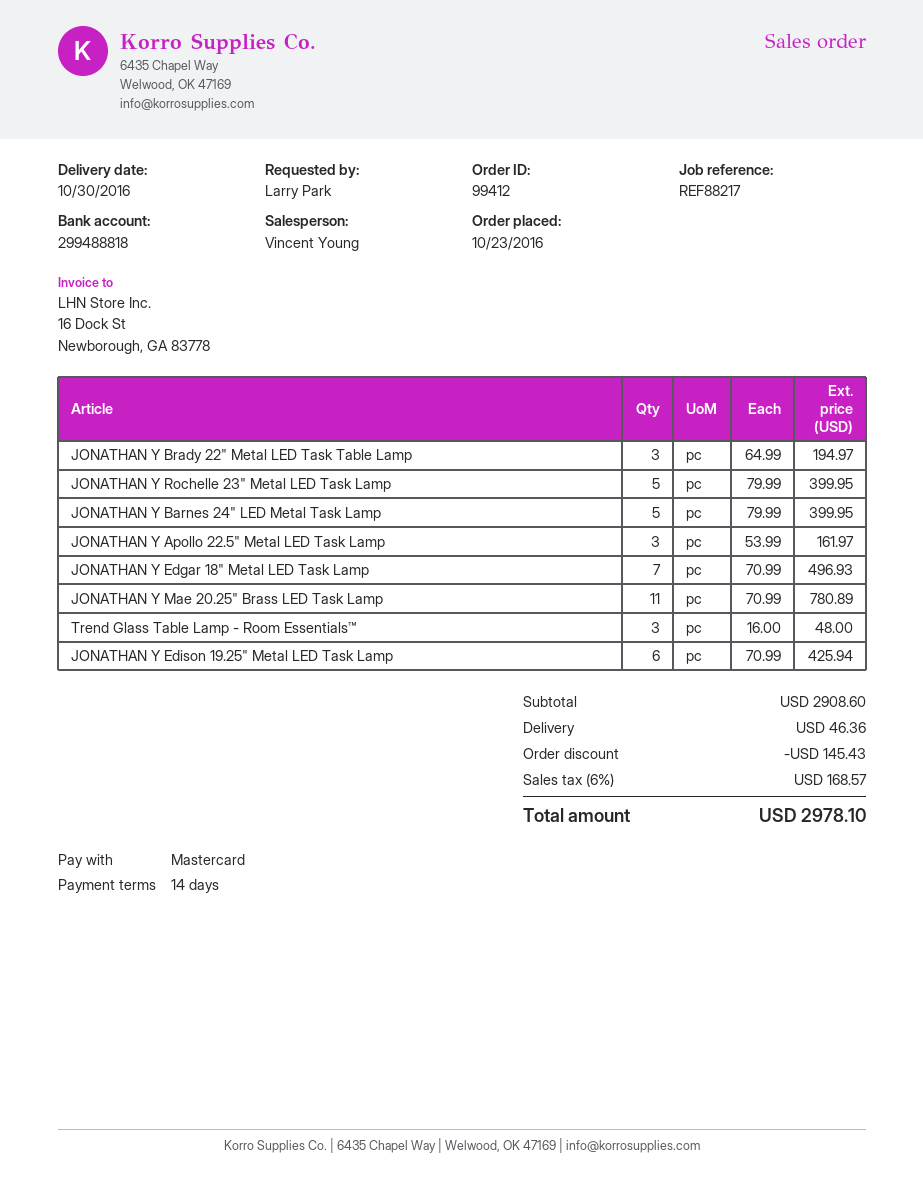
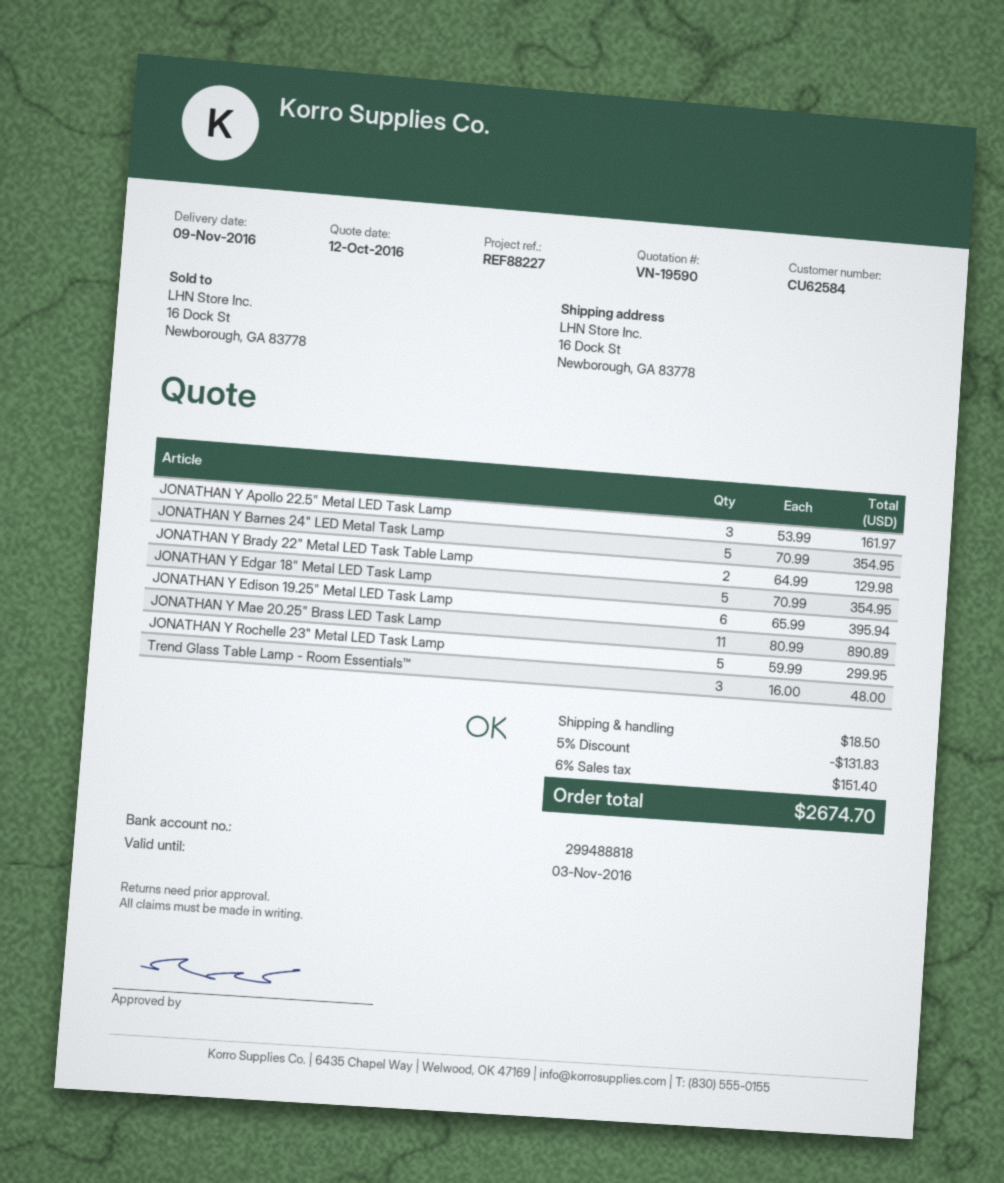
delivery date: 2016-10-30 -> 2016-11-09
reference: REF88217 -> REF88227
JONATHAN Y Brady 22" Metal LED Task Table Lamp: 3 x 64.99 = 194.97 -> 2 x 64.99 = 129.98
JONATHAN Y Rochelle 23" Metal LED Task Lamp: 5 x 79.99 = 399.95 -> 5 x 59.99 = 299.95
JONATHAN Y Barnes 24" LED Metal Task Lamp: 5 x 79.99 = 399.95 -> 5 x 70.99 = 354.95
JONATHAN Y Edgar 18" Metal LED Task Lamp: 7 x 70.99 = 496.93 -> 5 x 70.99 = 354.95
JONATHAN Y Mae 20.25" Brass LED Task Lamp: 11 x 70.99 = 780.89 -> 11 x 80.99 = 890.89
JONATHAN Y Edison 19.25" Metal LED Task Lamp: 6 x 70.99 = 425.94 -> 6 x 65.99 = 395.94
discount: 145.43 -> 131.83
shipping: 46.36 -> 18.50
tax: 6% = 168.57 -> 6% = 151.40
total: 2978.10 -> 2674.70

